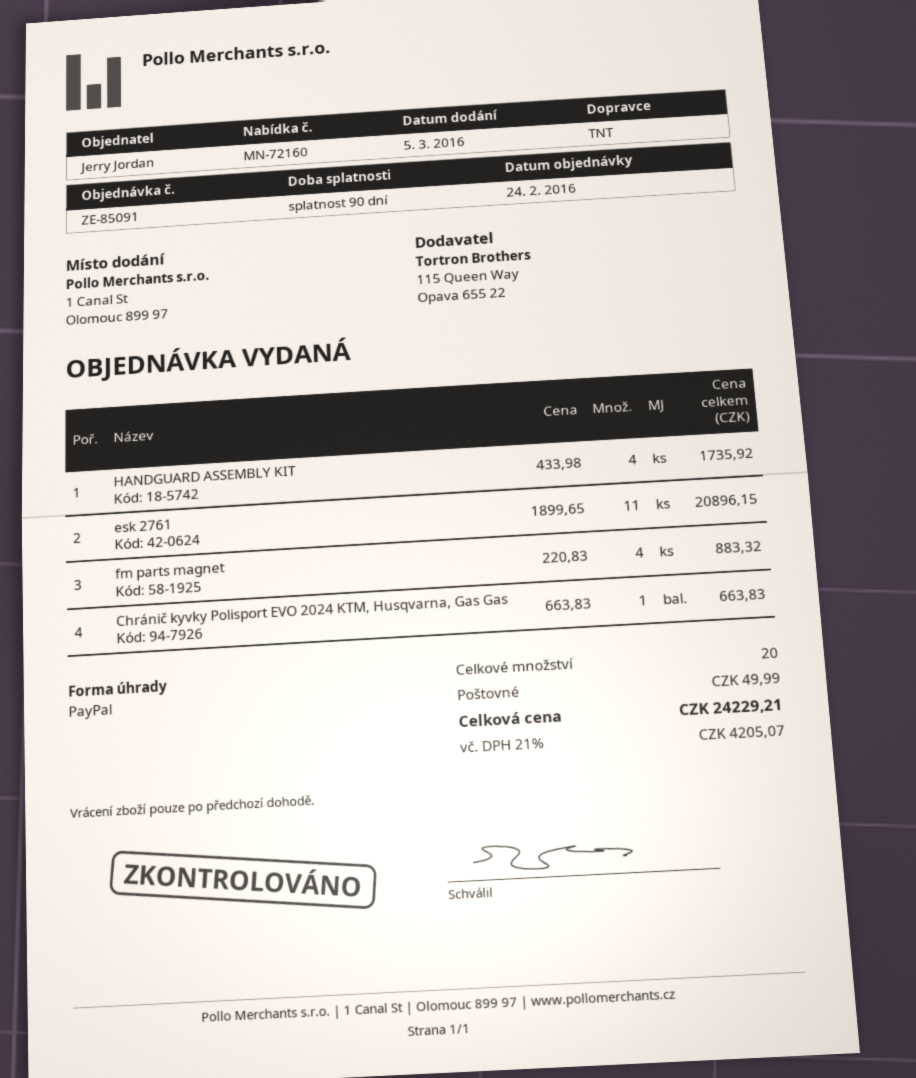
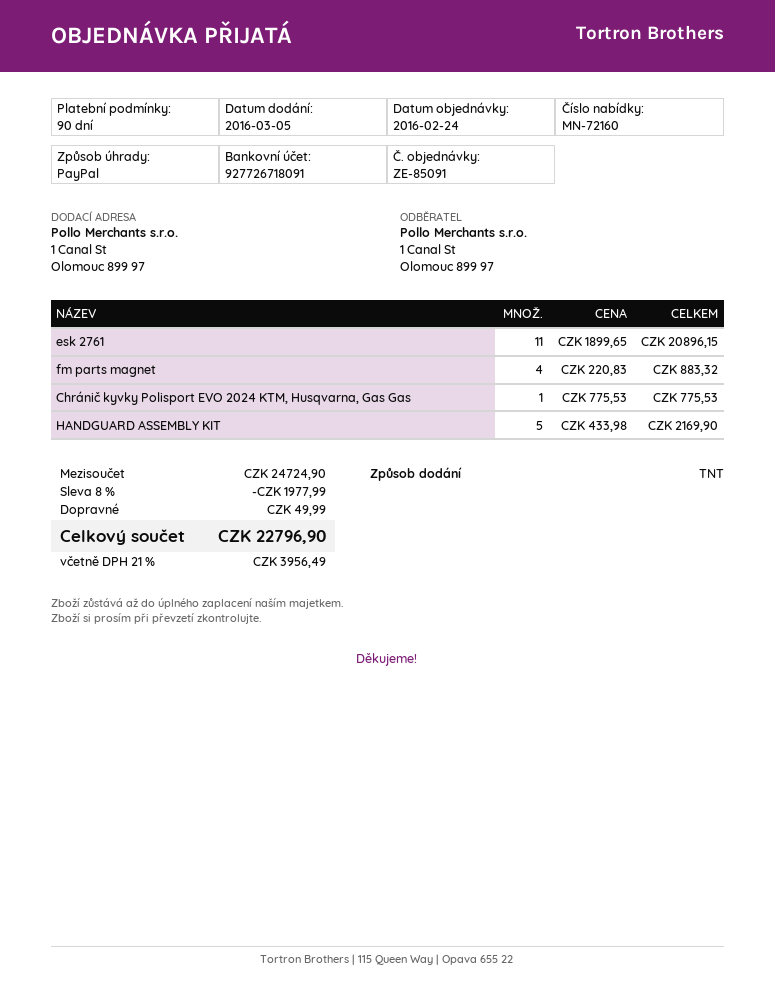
HANDGUARD ASSEMBLY KIT: 4 x 433.98 = 1735.92 -> 5 x 433.98 = 2169.90
Chránič kyvky Polisport EVO 2024 KTM, Husqvarna, Gas Gas: 1 x 663.83 = 663.83 -> 1 x 775.53 = 775.53
discount: none -> 8% = 1977.99
tax: 21% = 4205.07 -> 21% = 3956.49
total: 24229.21 -> 22796.90

